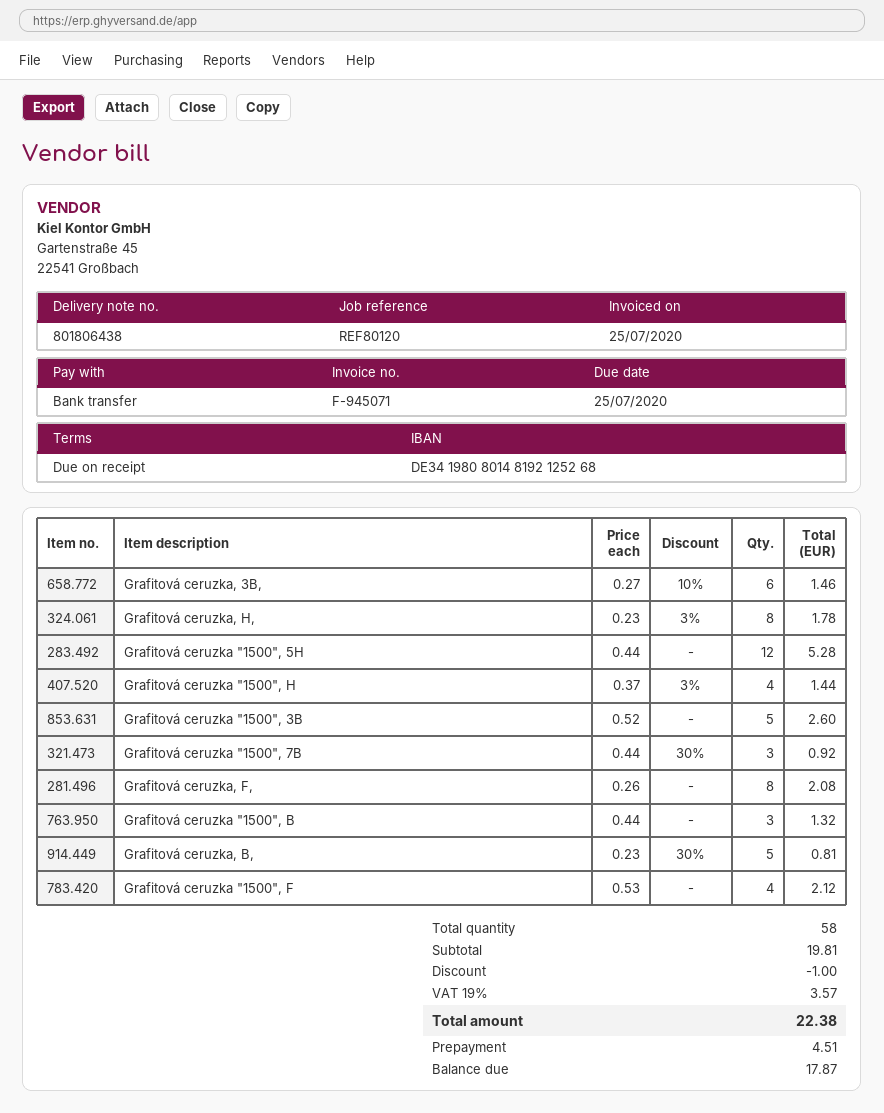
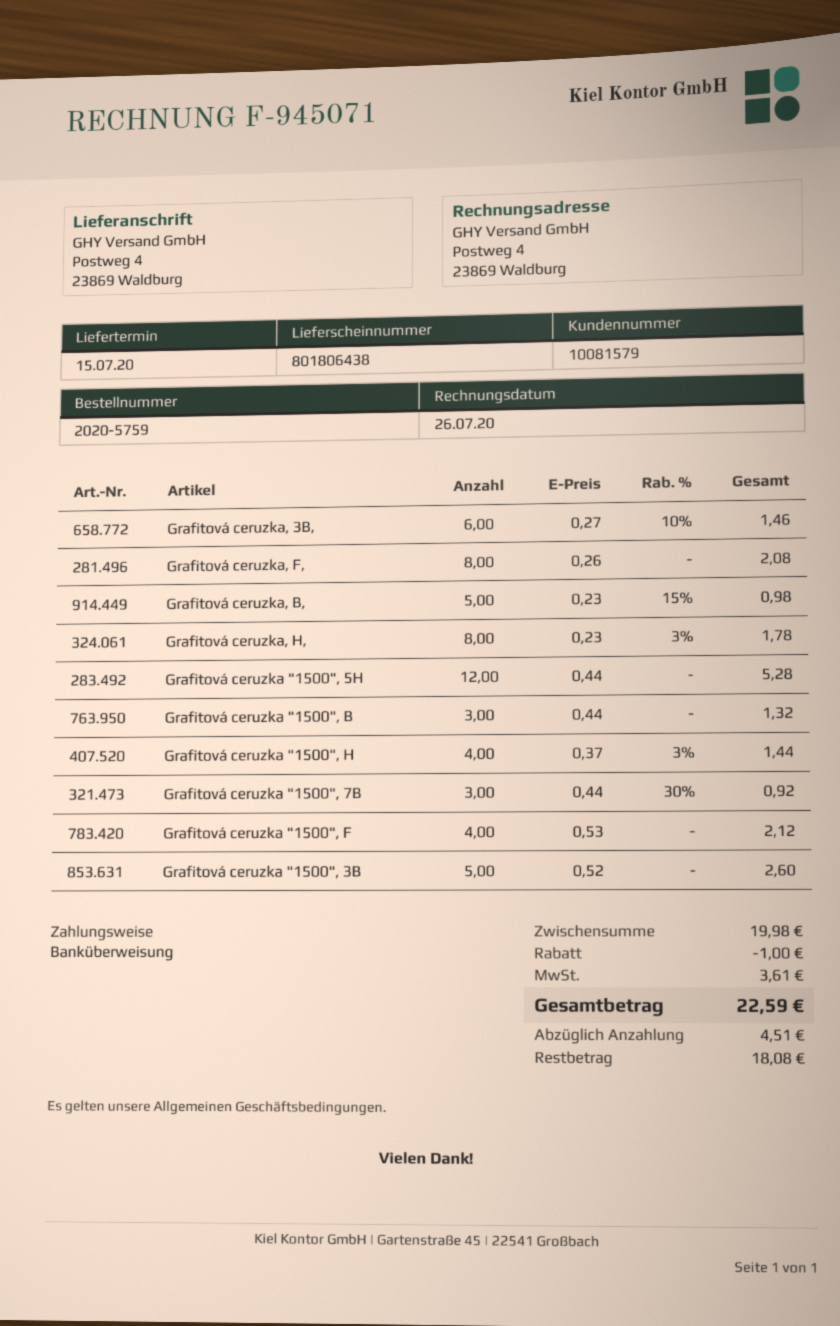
invoice date: 2020-07-25 -> 2020-07-26
Grafitová ceruzka, B,: 5 x 0.23 - 30% = 0.81 -> 5 x 0.23 - 15% = 0.98
subtotal: 19.81 -> 19.98
tax: 3.57 -> 3.61
total: 22.38 -> 22.59
balance: 17.87 -> 18.08

